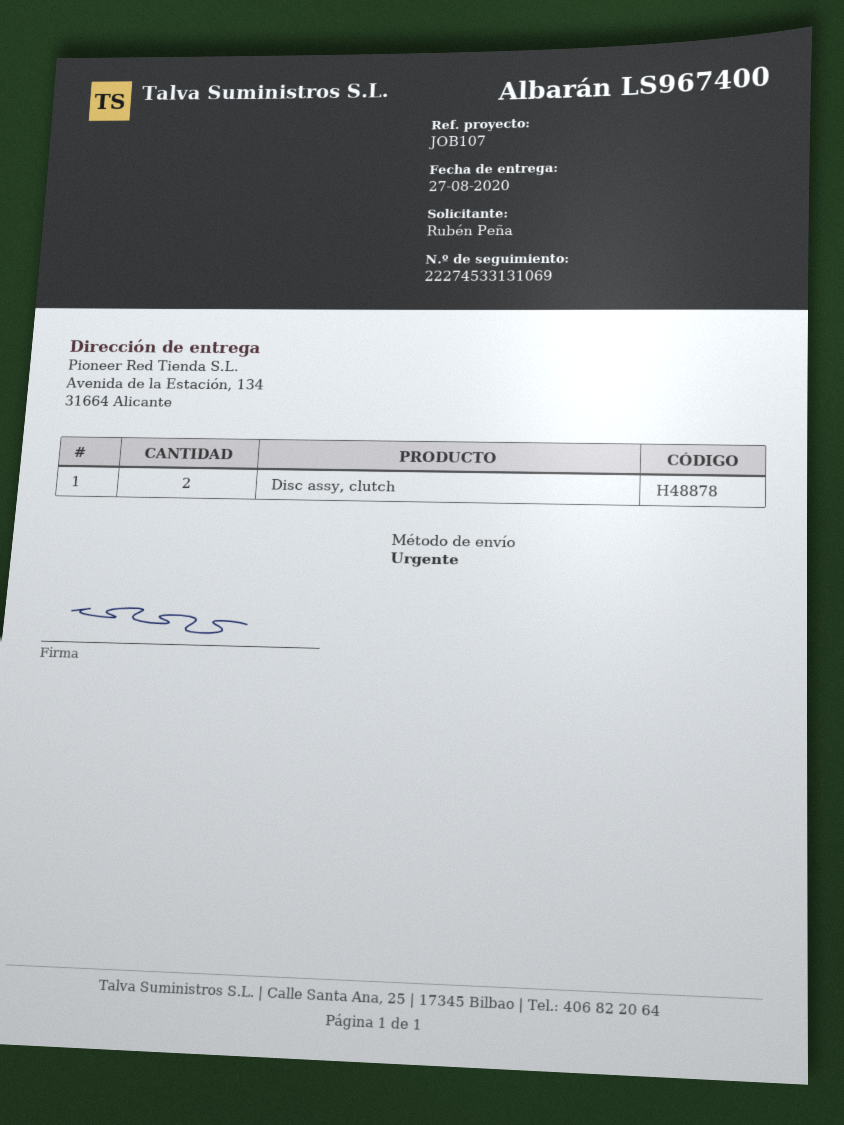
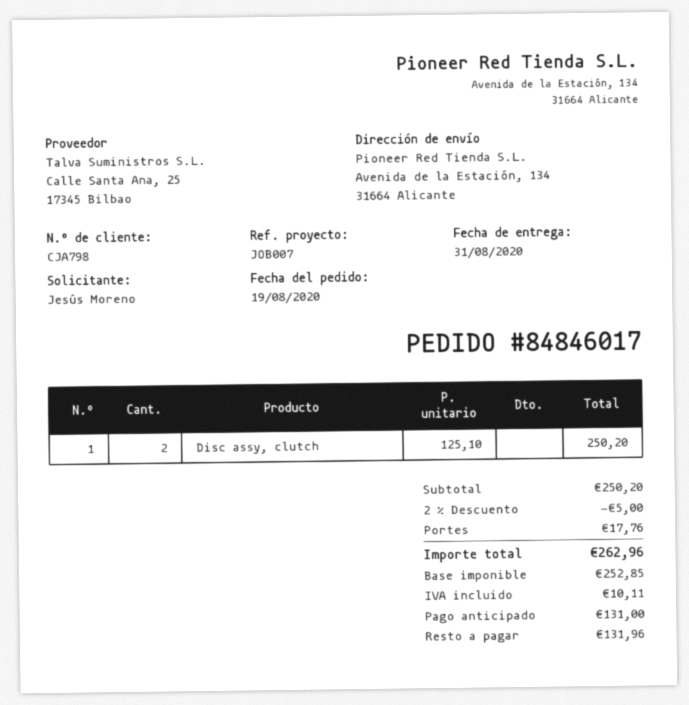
delivery date: 2020-08-27 -> 2020-08-31
reference: JOB107 -> JOB007
ordered by: Rubén Peña -> Jesús Moreno

